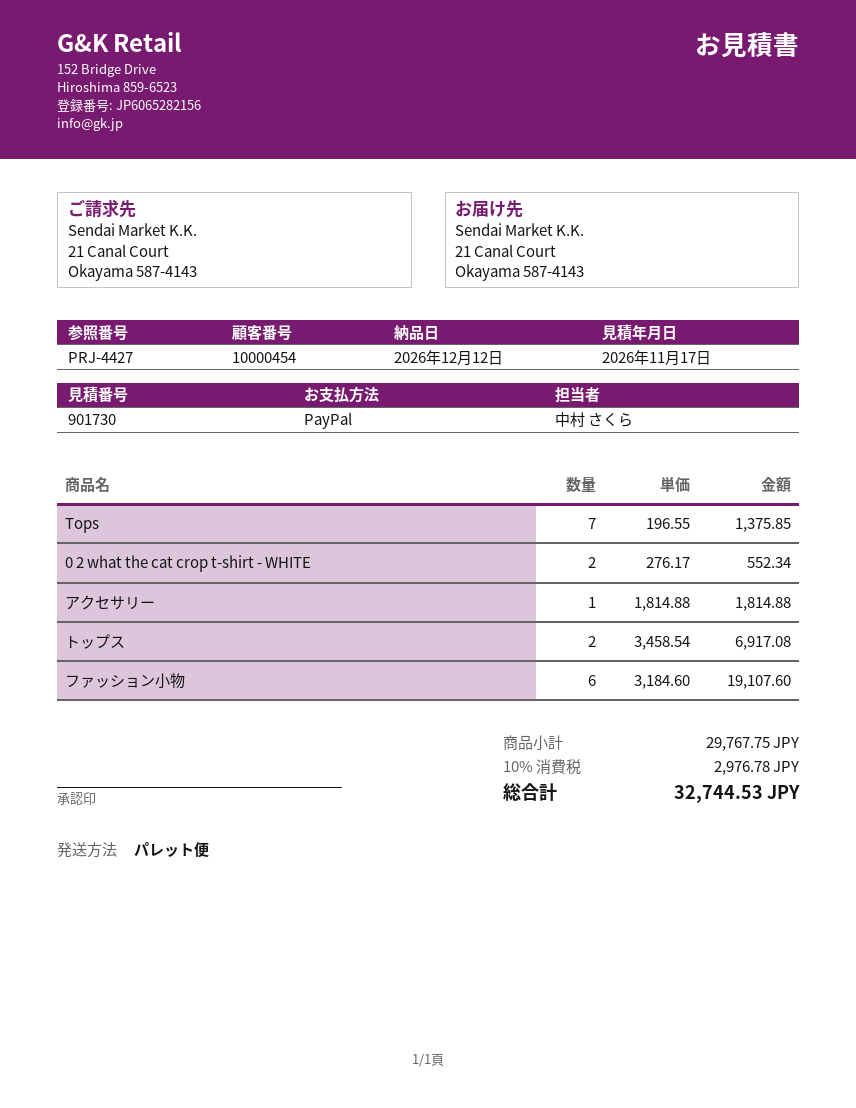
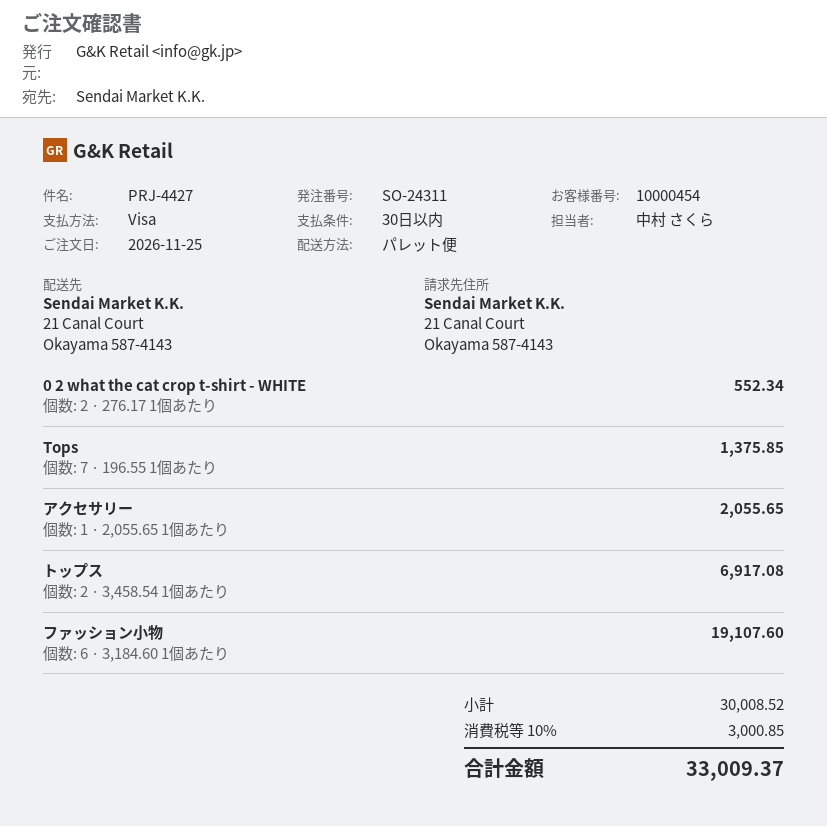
payment method: PayPal -> Visa
アクセサリー: 1 x 1814.88 = 1814.88 -> 1 x 2055.65 = 2055.65
subtotal: 29767.75 -> 30008.52
tax: 10% = 2976.78 -> 10% = 3000.85
total: 32744.53 -> 33009.37

